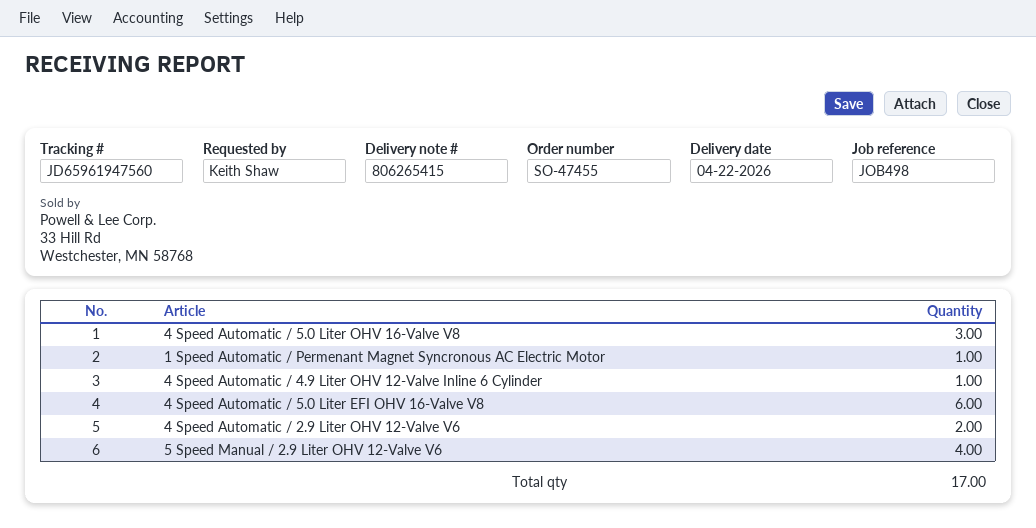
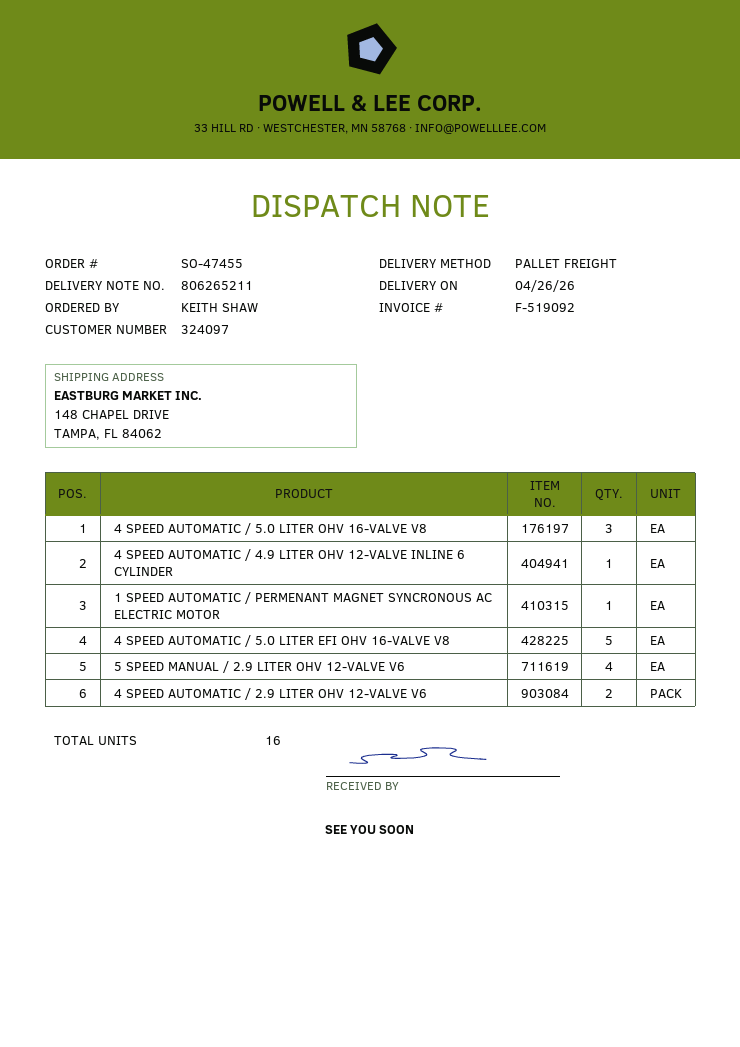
delivery note number: 806265415 -> 806265211
delivery date: 2026-04-22 -> 2026-04-26
4 Speed Automatic / 5.0 Liter EFI OHV 16-Valve V8: 6 -> 5
total quantity: 17 -> 16

